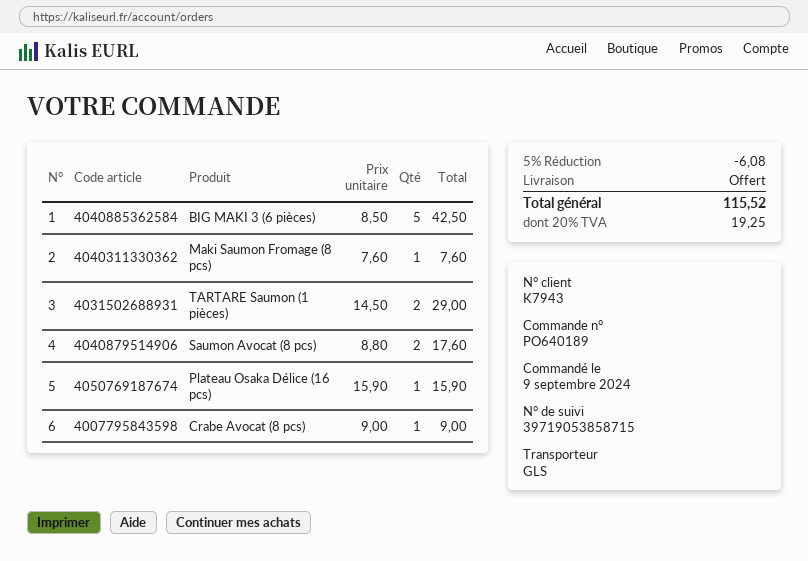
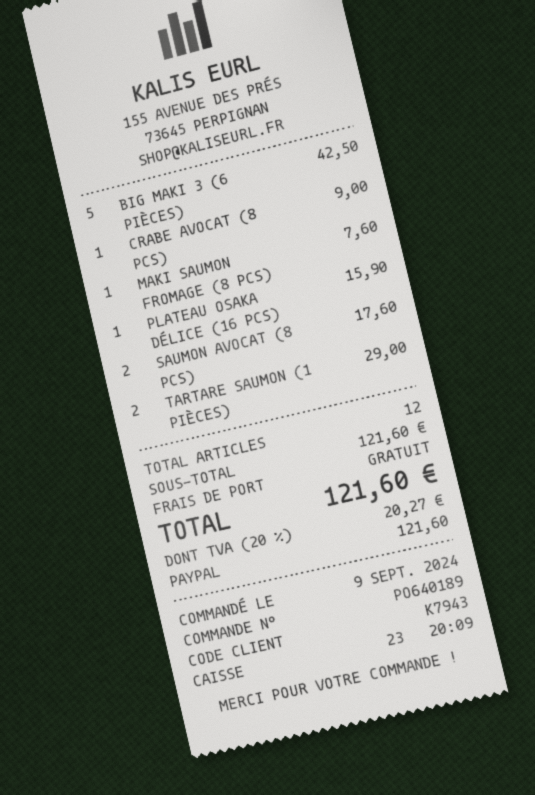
discount: 5% = 6.08 -> none
tax: 20% = 19.25 -> 20% = 20.27
total: 115.52 -> 121.60

